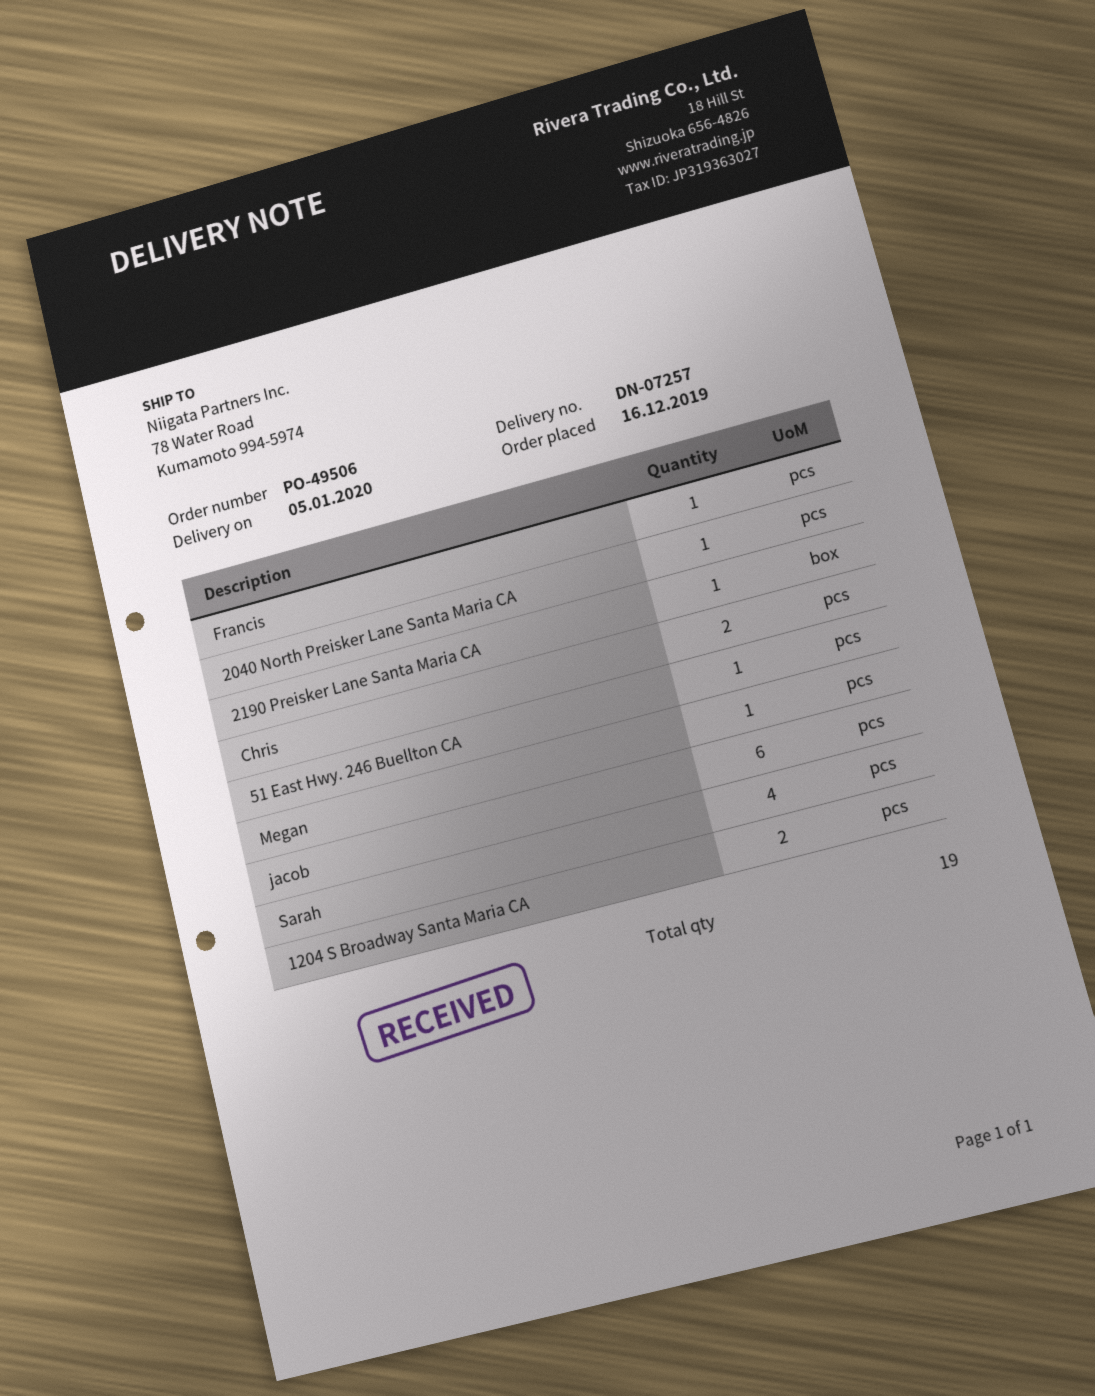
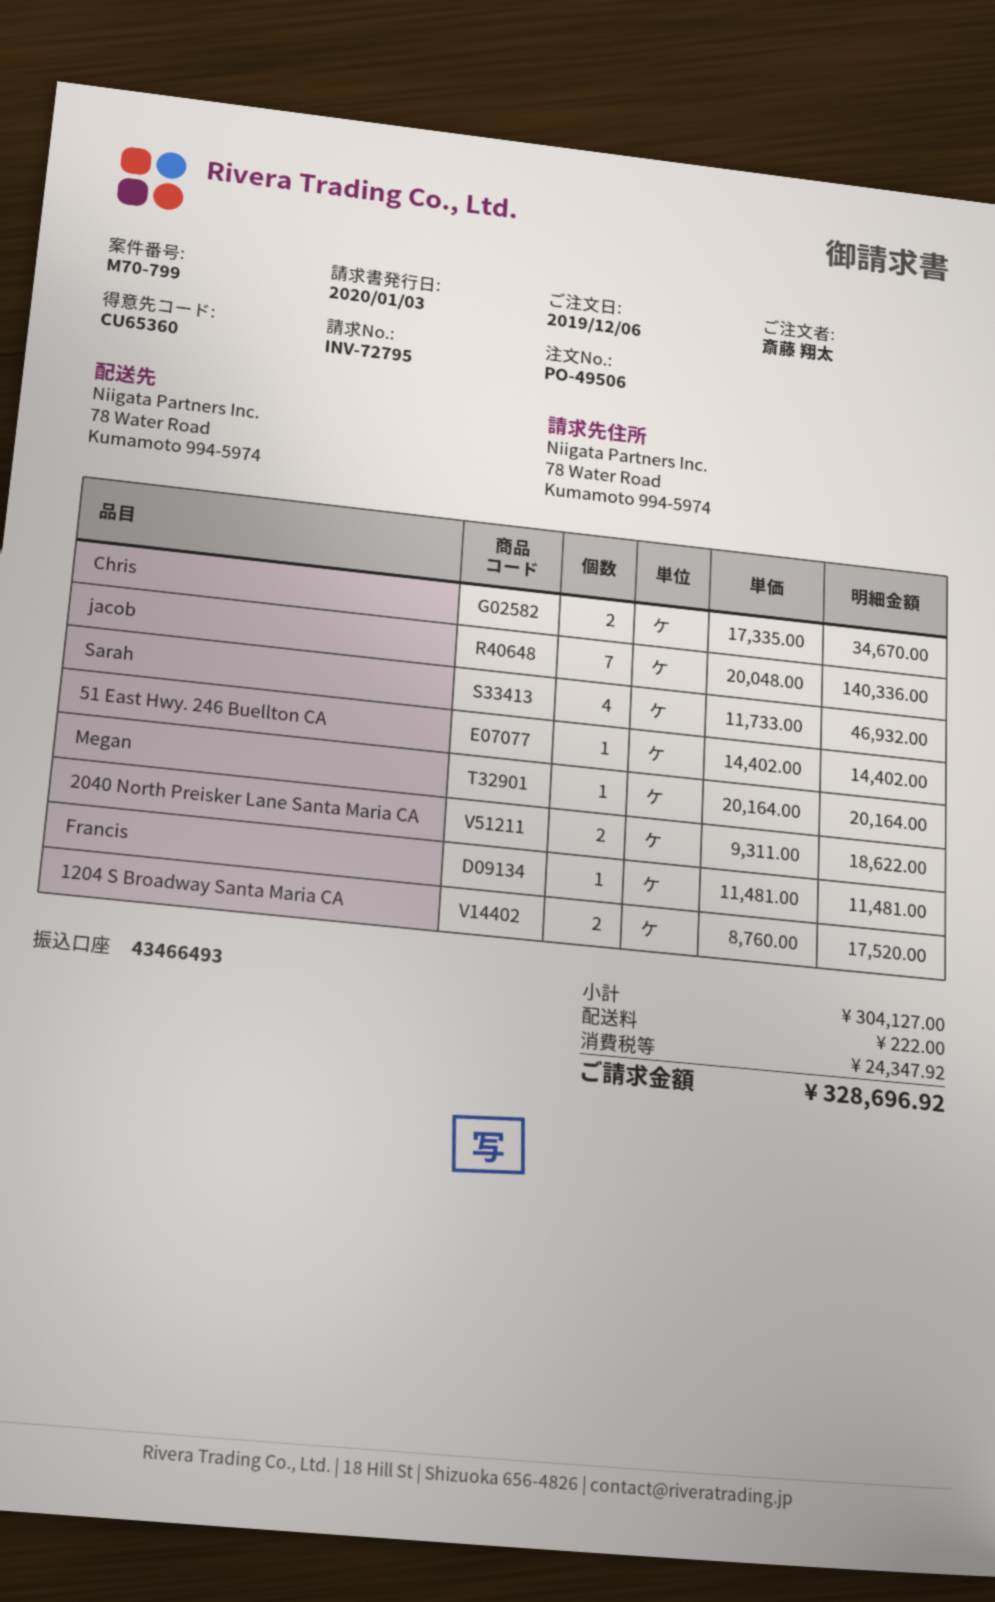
order date: 2019-12-16 -> 2019-12-06
2040 North Preisker Lane Santa Maria CA: 1 -> 2
2190 Preisker Lane Santa Maria CA: 1 -> none
jacob: 6 -> 7

